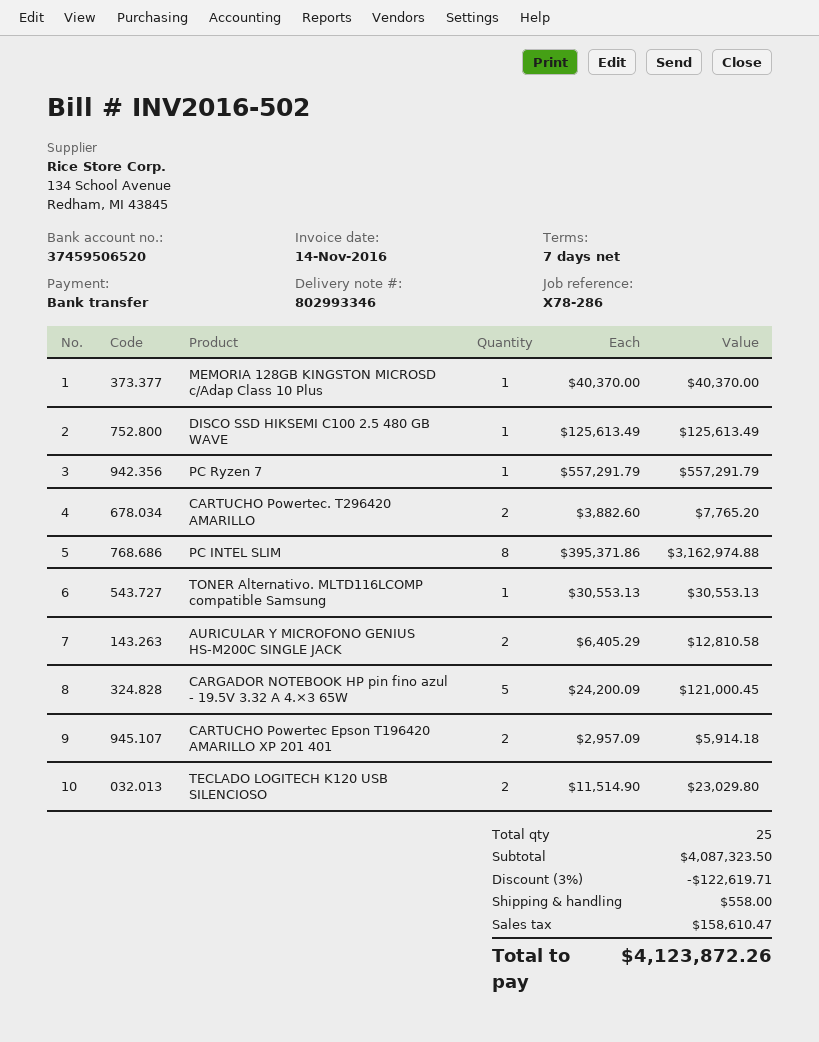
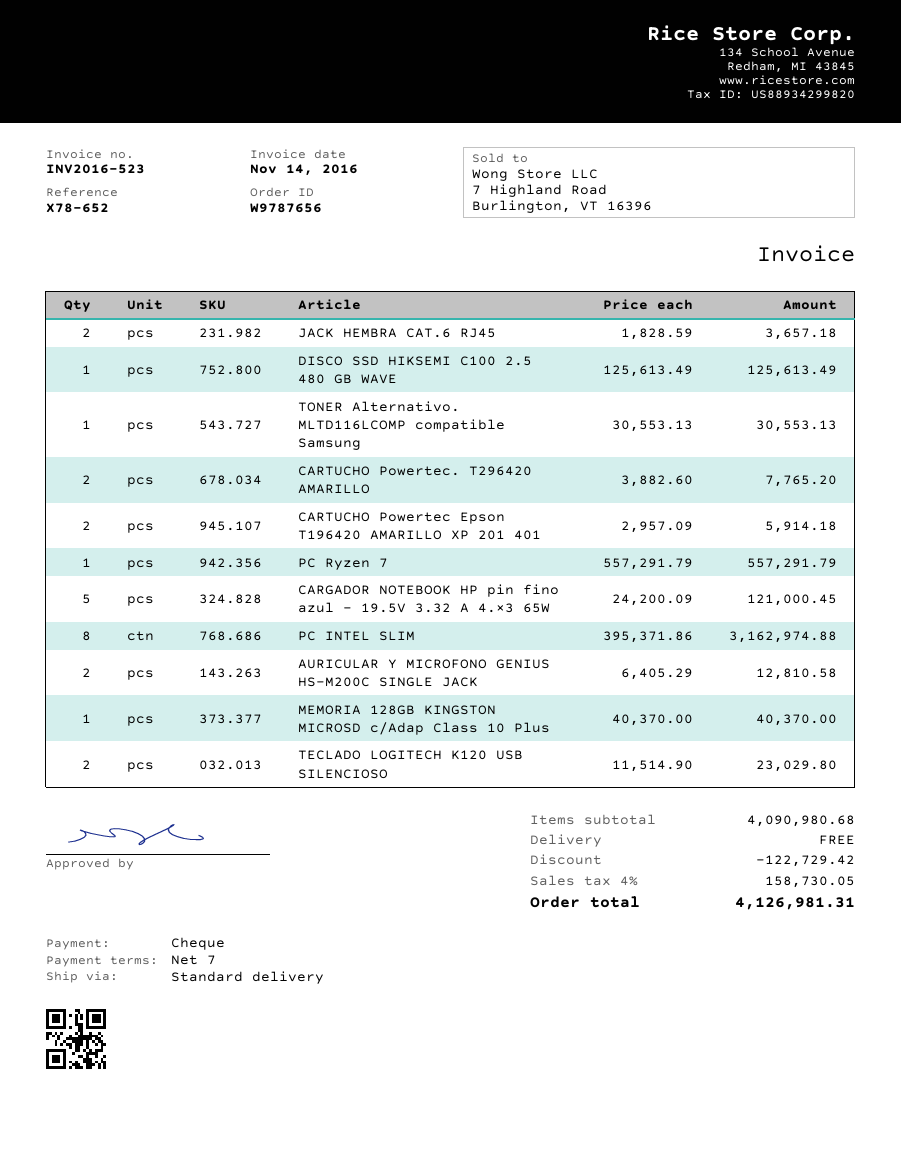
invoice number: INV2016-502 -> INV2016-523
reference: X78-286 -> X78-652
payment method: bank transfer -> cheque
JACK HEMBRA CAT.6 RJ45: none -> 2 x 1828.59 = 3657.18
subtotal: 4087323.50 -> 4090980.68
discount: 122619.71 -> 122729.42
shipping: 558.00 -> 0.00
tax: 158610.47 -> 158730.05
total: 4123872.26 -> 4126981.31

